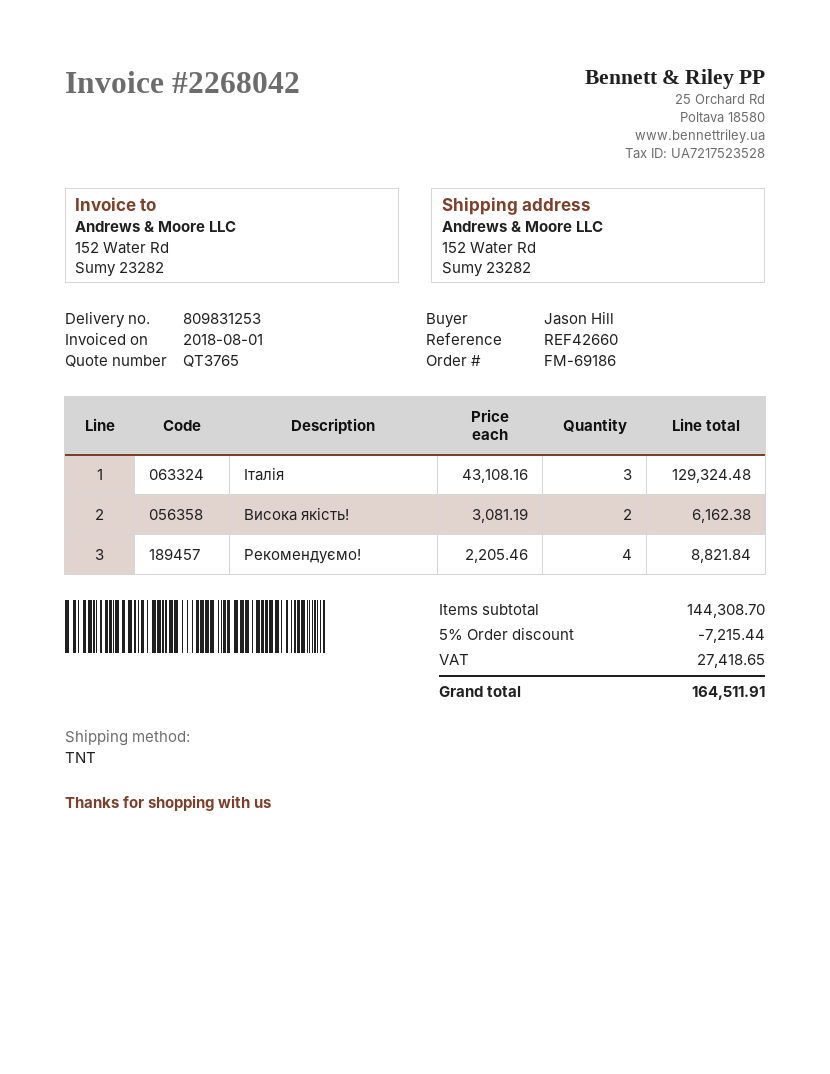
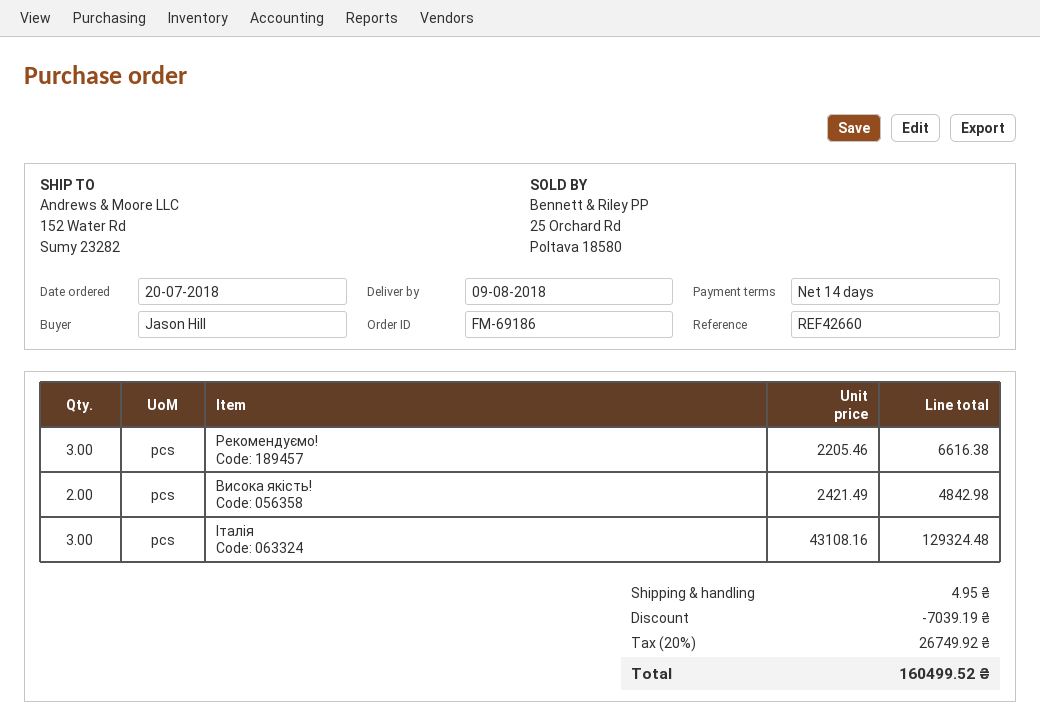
Висока якість!: 2 x 3081.19 = 6162.38 -> 2 x 2421.49 = 4842.98
Рекомендуємо!: 4 x 2205.46 = 8821.84 -> 3 x 2205.46 = 6616.38
discount: 7215.44 -> 7039.19
shipping: none -> 4.95
tax: 27418.65 -> 26749.92
total: 164511.91 -> 160499.52

